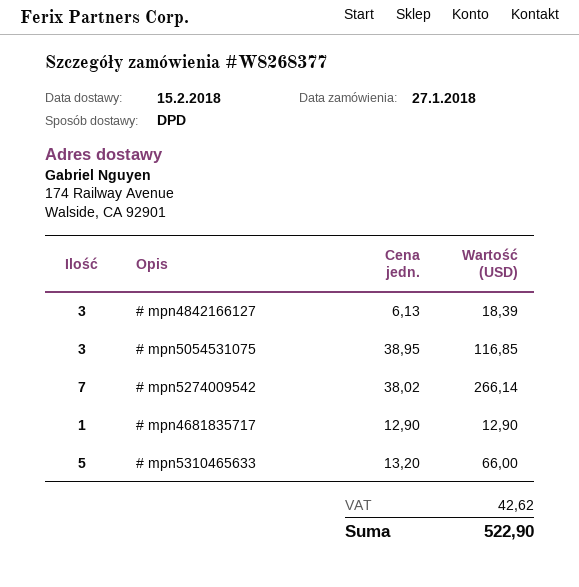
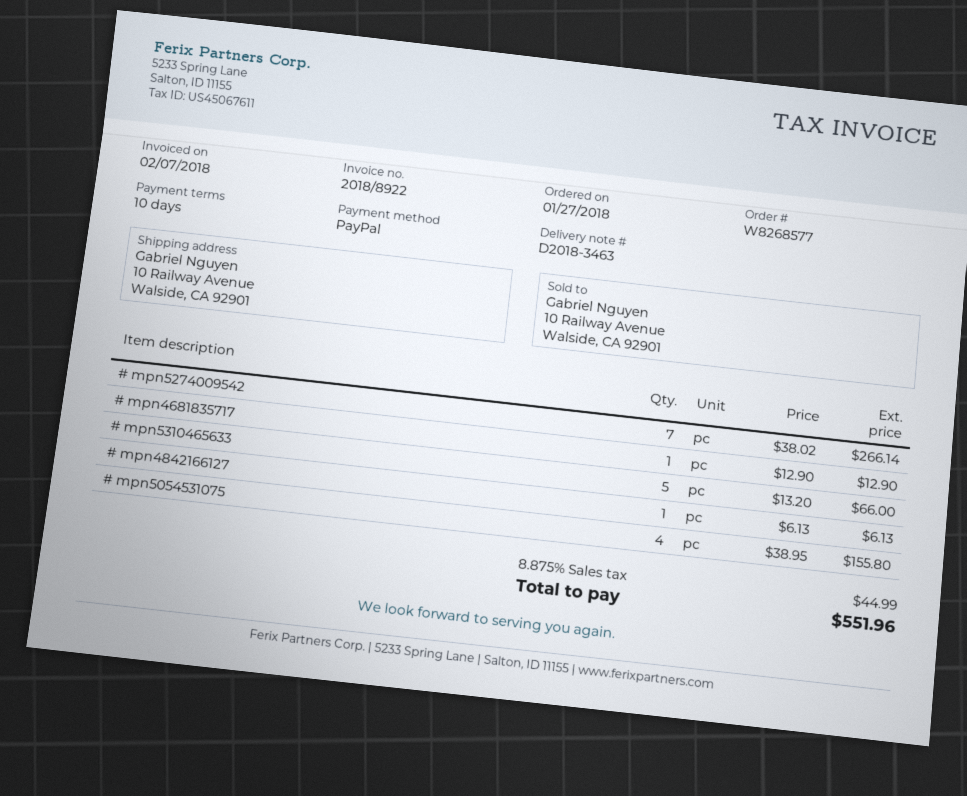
order number: W8268377 -> W8268577
ship to: 174 Railway Avenue, Walside, CA 92901 -> 10 Railway Avenue, Walside, CA 92901
# mpn4842166127: 3 x 6.13 = 18.39 -> 1 x 6.13 = 6.13
# mpn5054531075: 3 x 38.95 = 116.85 -> 4 x 38.95 = 155.80
tax: 42.62 -> 44.99
total: 522.90 -> 551.96

